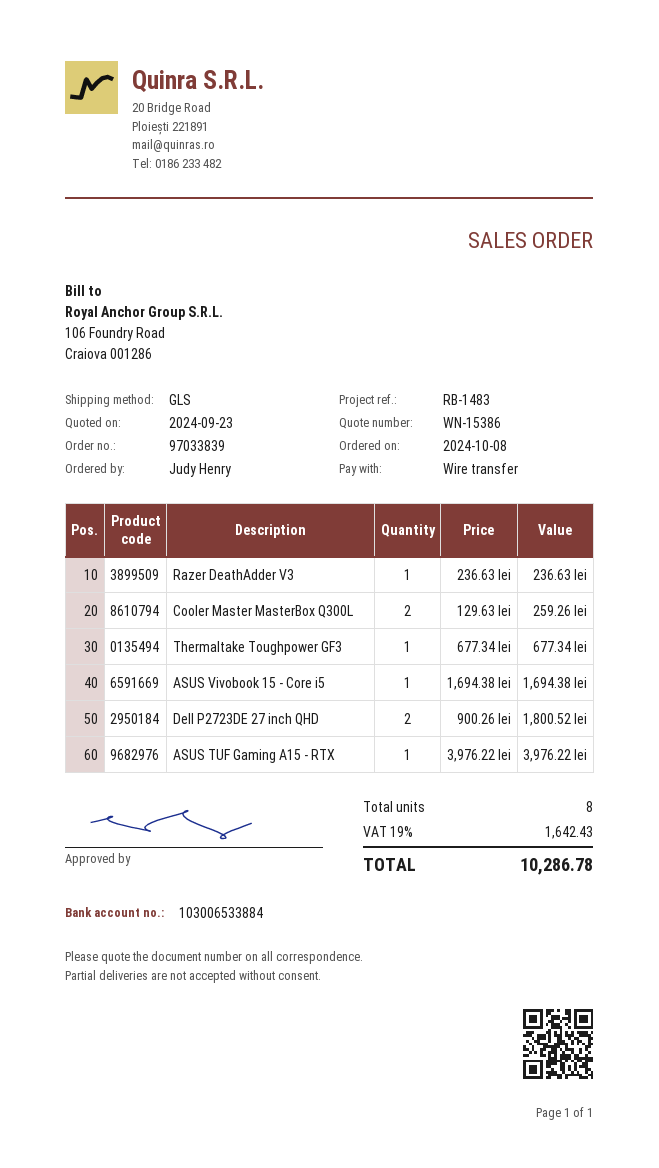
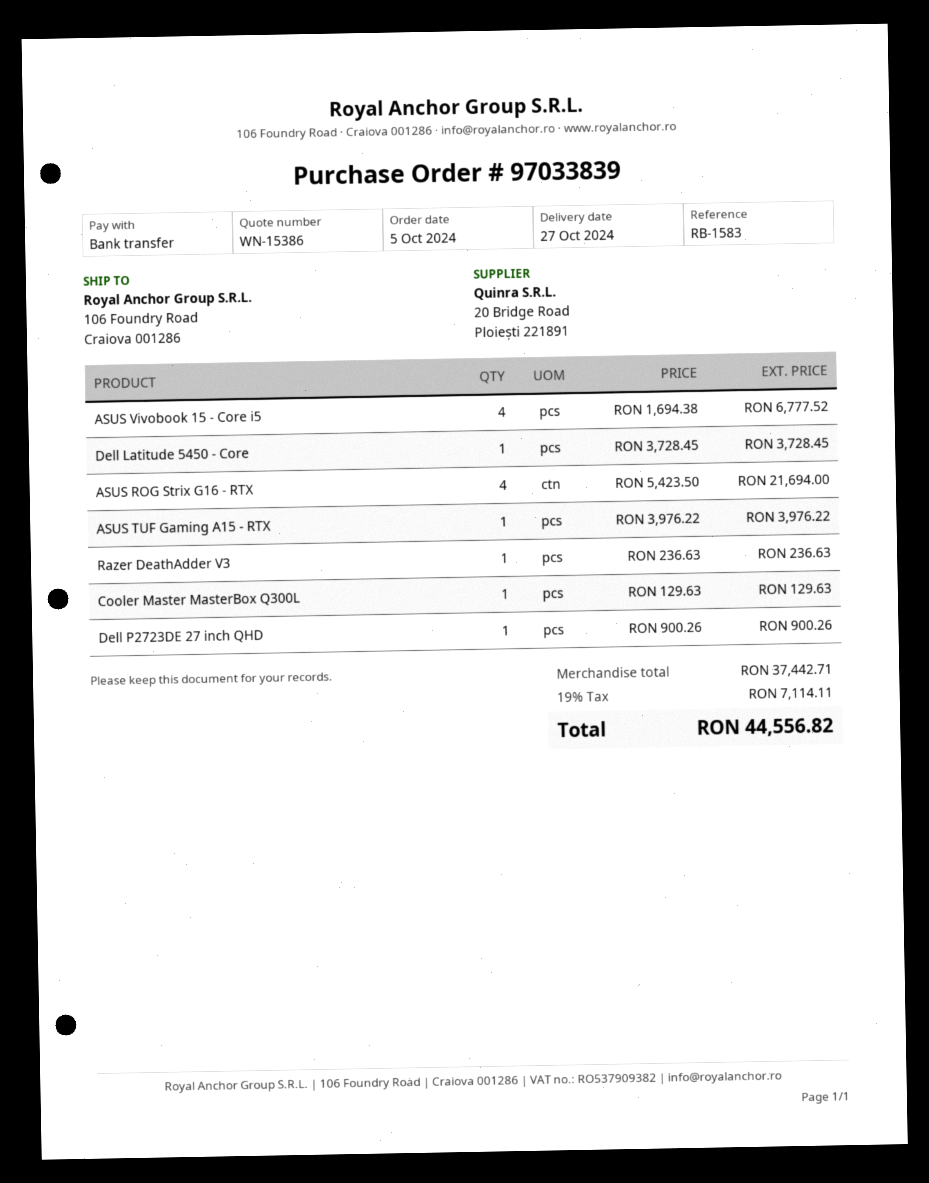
order date: 2024-10-08 -> 2024-10-05
reference: RB-1483 -> RB-1583
Cooler Master MasterBox Q300L: 2 x 129.63 = 259.26 -> 1 x 129.63 = 129.63
Thermaltake Toughpower GF3: 1 x 677.34 = 677.34 -> none
ASUS Vivobook 15 - Core i5: 1 x 1694.38 = 1694.38 -> 4 x 1694.38 = 6777.52
Dell P2723DE 27 inch QHD: 2 x 900.26 = 1800.52 -> 1 x 900.26 = 900.26
Dell Latitude 5450 - Core: none -> 1 x 3728.45 = 3728.45
ASUS ROG Strix G16 - RTX: none -> 4 x 5423.50 = 21694.00
tax: 19% = 1642.43 -> 19% = 7114.11
total: 10286.78 -> 44556.82

